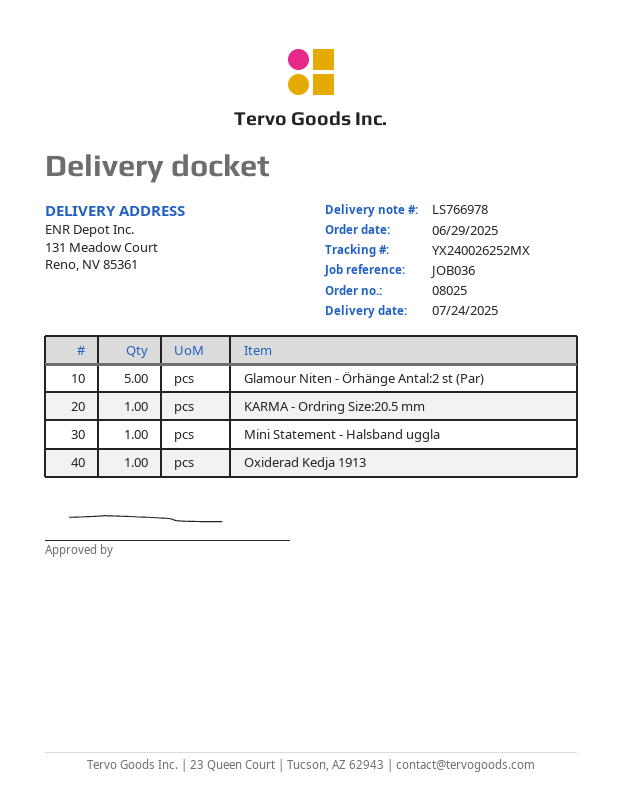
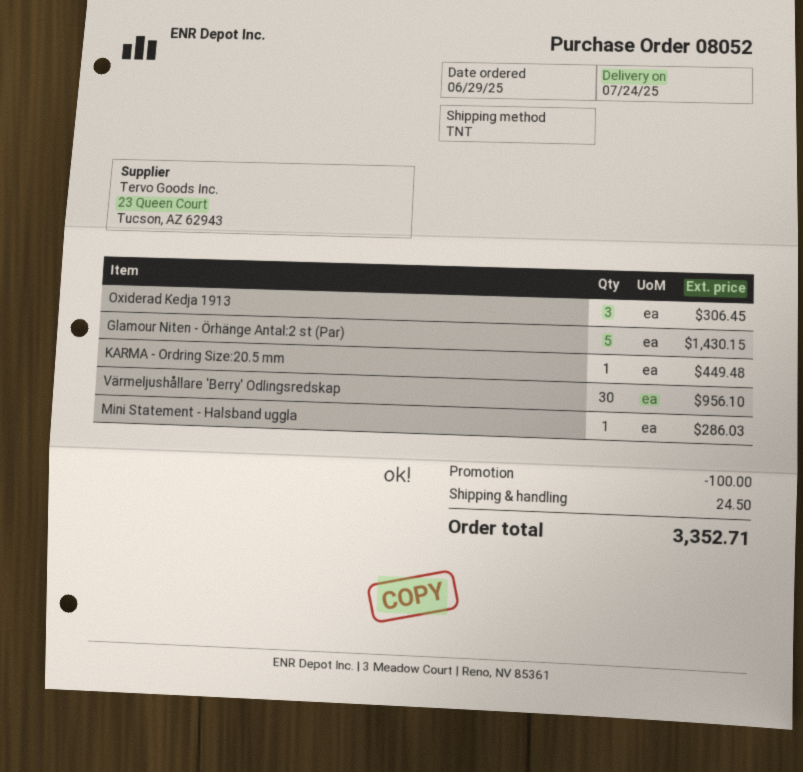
order number: 08025 -> 08052
Oxiderad Kedja 1913: 1 -> 3
Värmeljushållare 'Berry' Odlingsredskap: none -> 30

